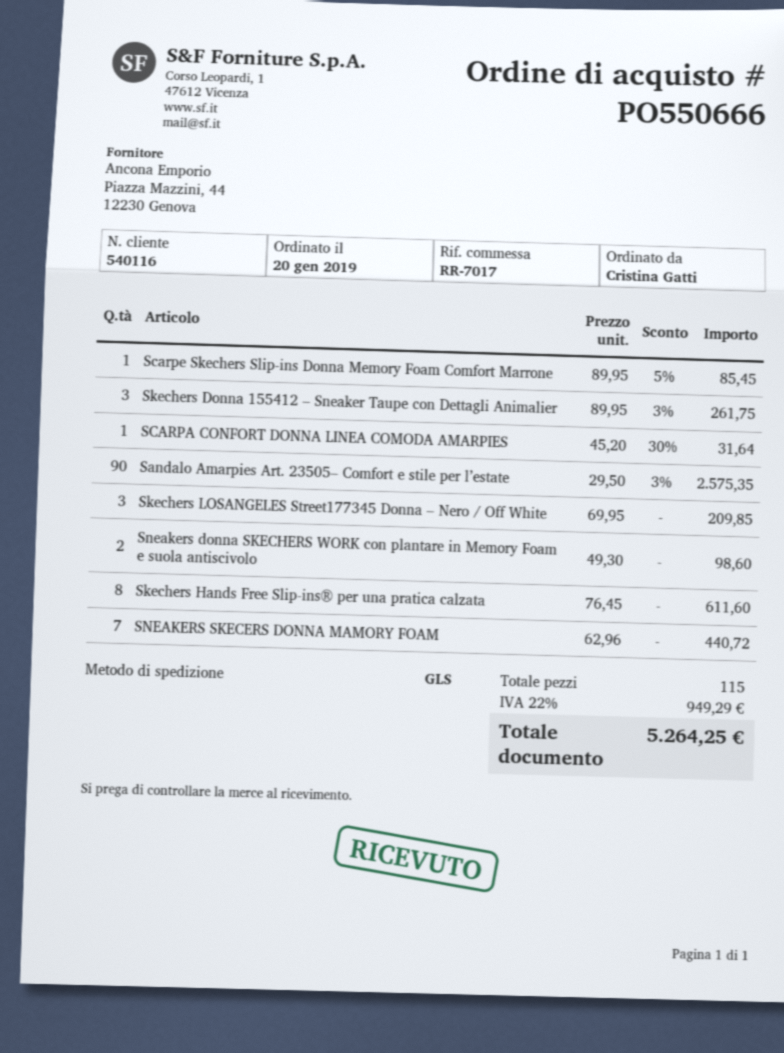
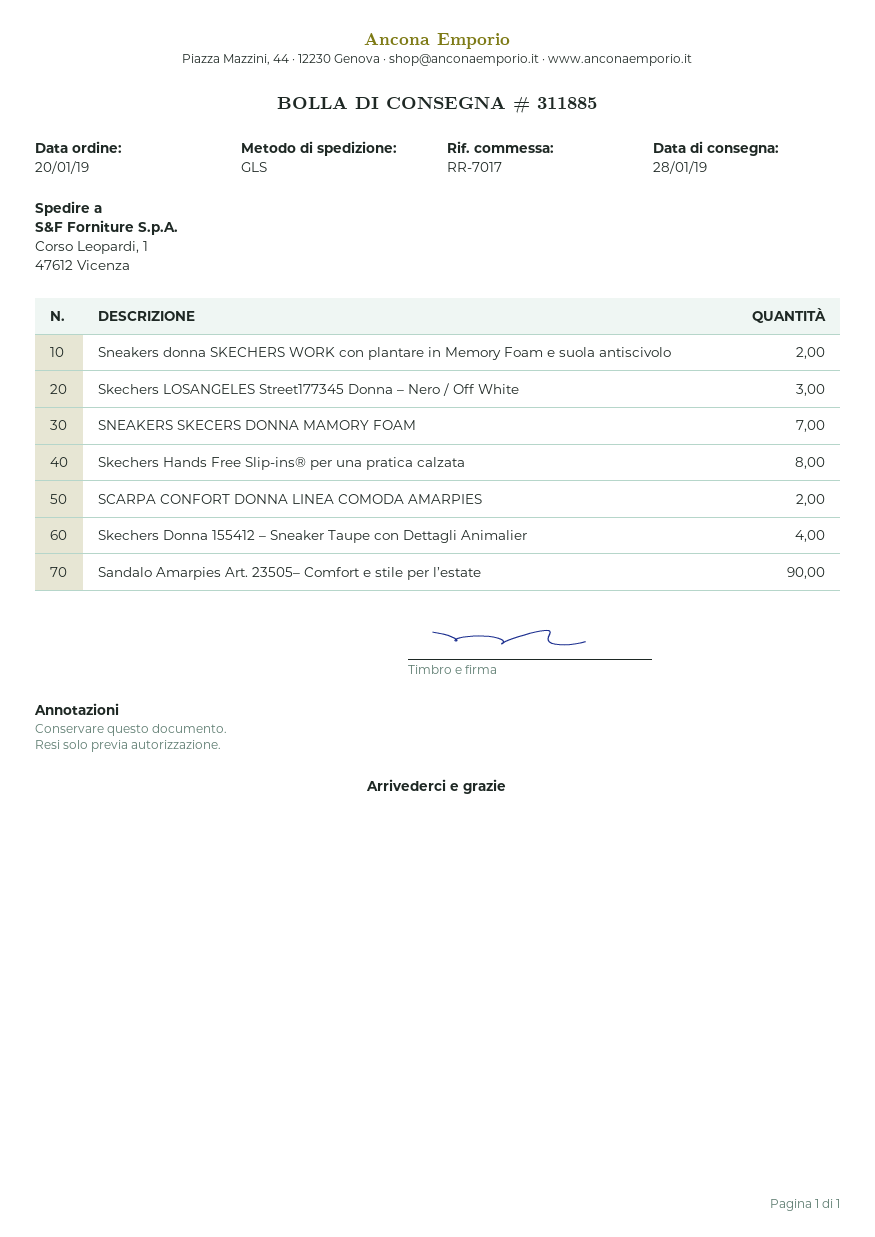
Scarpe Skechers Slip-ins Donna Memory Foam Comfort Marrone: 1 -> none
Skechers Donna 155412 – Sneaker Taupe con Dettagli Animalier: 3 -> 4
SCARPA CONFORT DONNA LINEA COMODA AMARPIES: 1 -> 2

